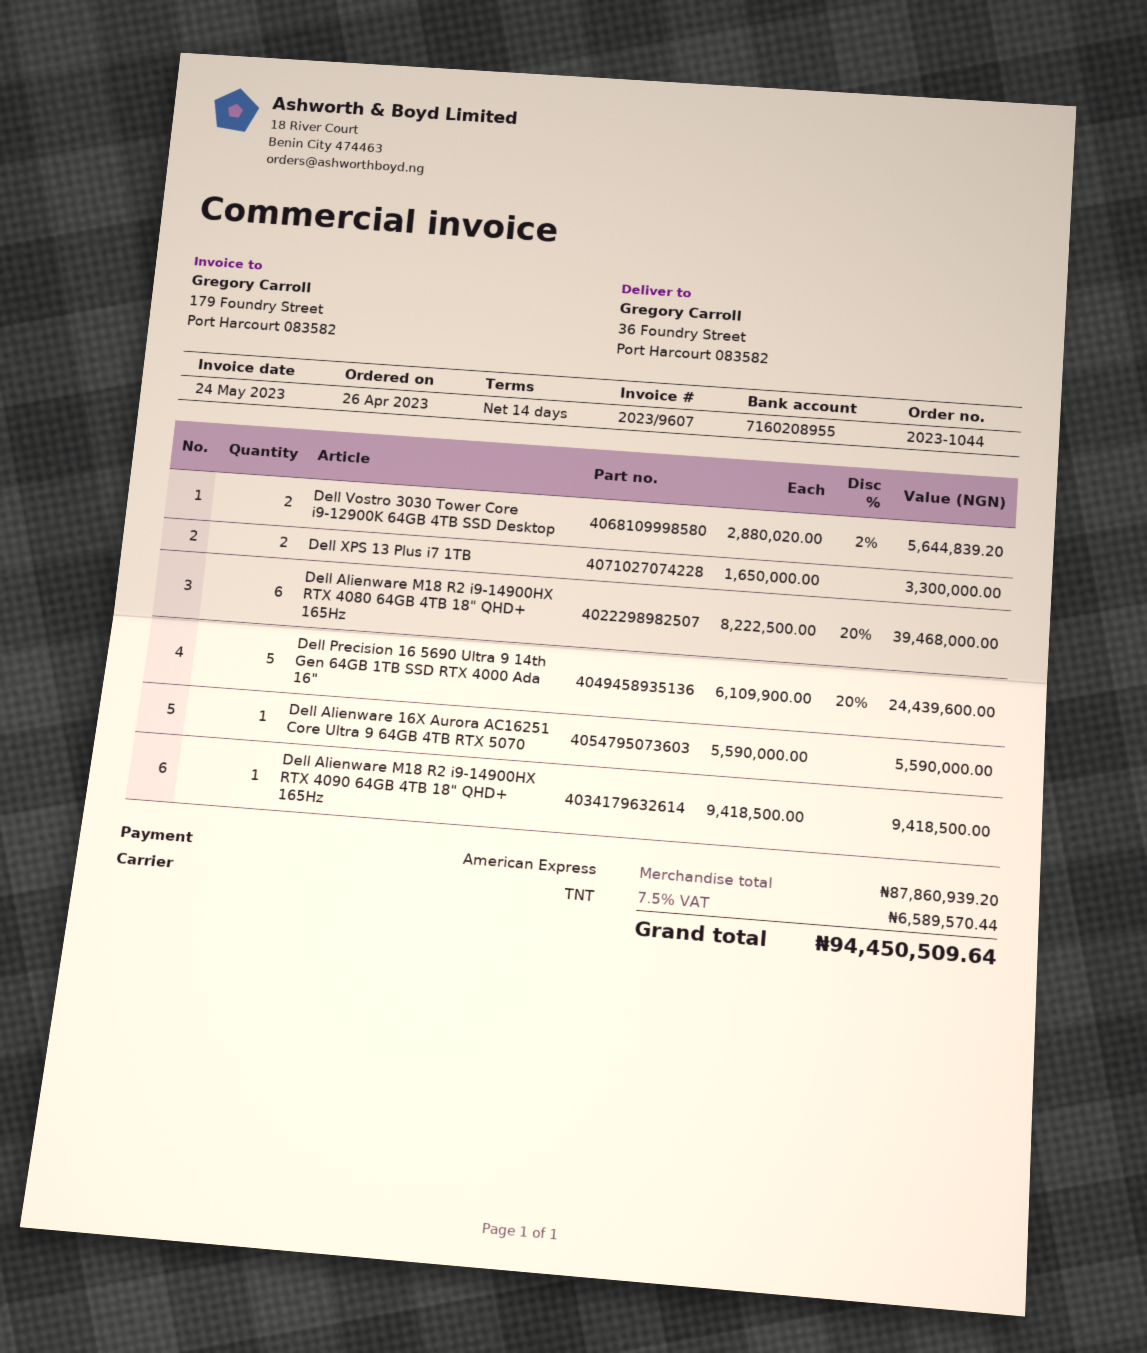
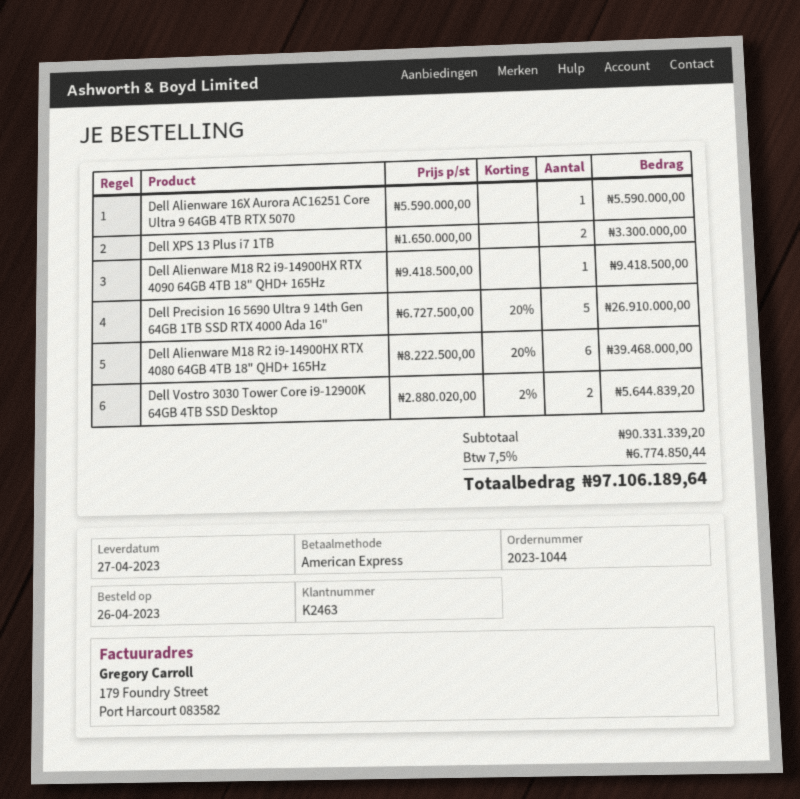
Dell Precision 16 5690 Ultra 9 14th Gen 64GB 1TB SSD RTX 4000 Ada 16": 5 x 6109900.00 - 20% = 24439600.00 -> 5 x 6727500.00 - 20% = 26910000.00
subtotal: 87860939.20 -> 90331339.20
tax: 7.5% = 6589570.44 -> 7.5% = 6774850.44
total: 94450509.64 -> 97106189.64

